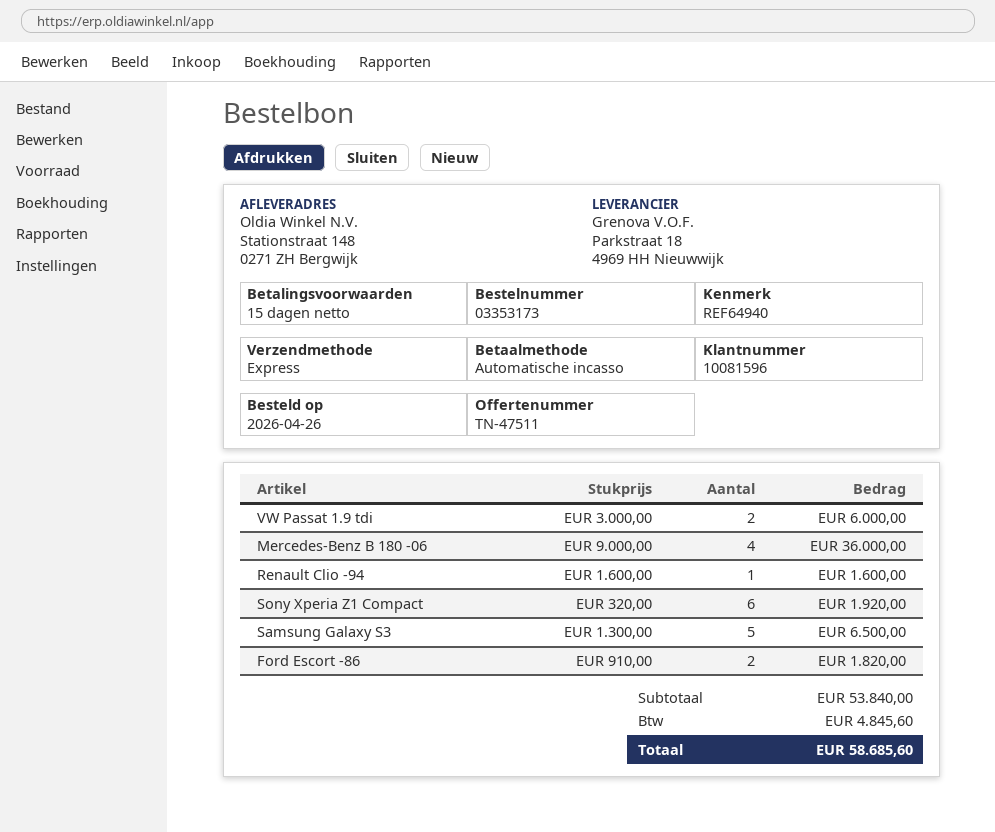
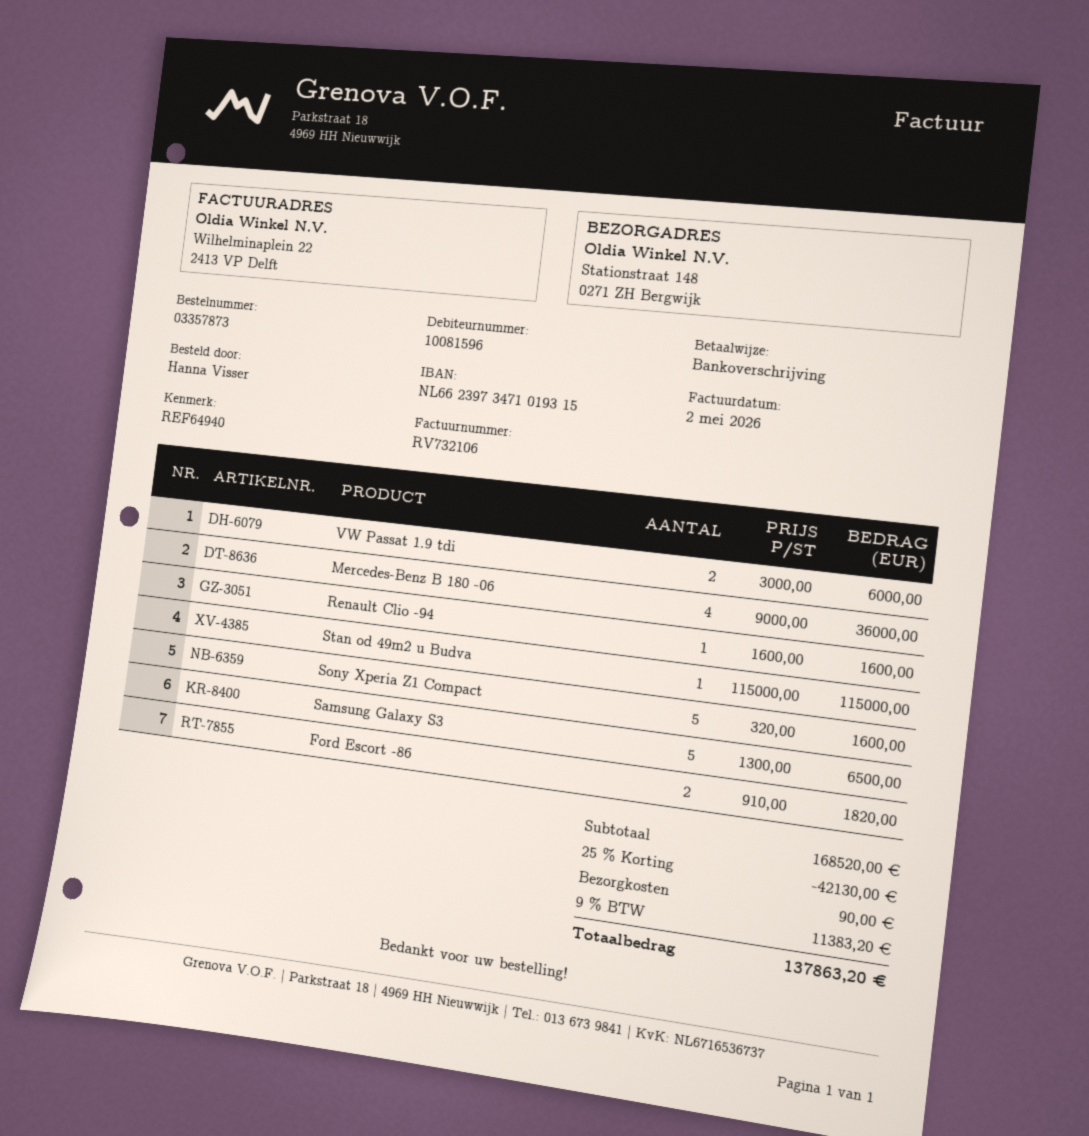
order number: 03353173 -> 03357873
payment method: direct debit -> bank transfer
Sony Xperia Z1 Compact: 6 x 320.00 = 1920.00 -> 5 x 320.00 = 1600.00
Stan od 49m2 u Budva: none -> 1 x 115000.00 = 115000.00
subtotal: 53840.00 -> 168520.00
discount: none -> 25% = 42130.00
shipping: none -> 90.00
tax: 4845.60 -> 11383.20
total: 58685.60 -> 137863.20

